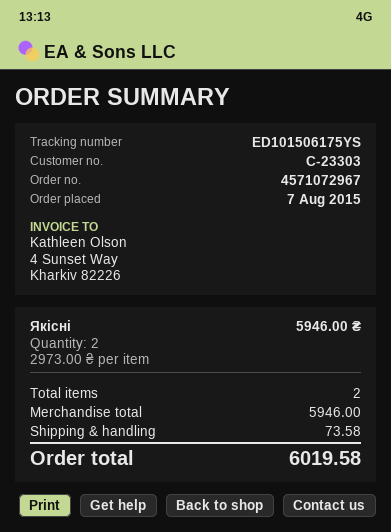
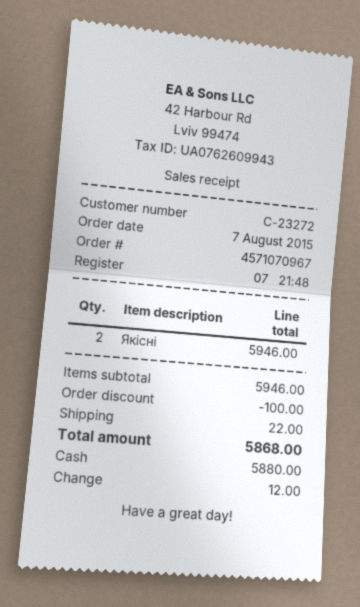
order number: 4571072967 -> 4571070967
customer number: C-23303 -> C-23272
discount: none -> 100.00
shipping: 73.58 -> 22.00
total: 6019.58 -> 5868.00

